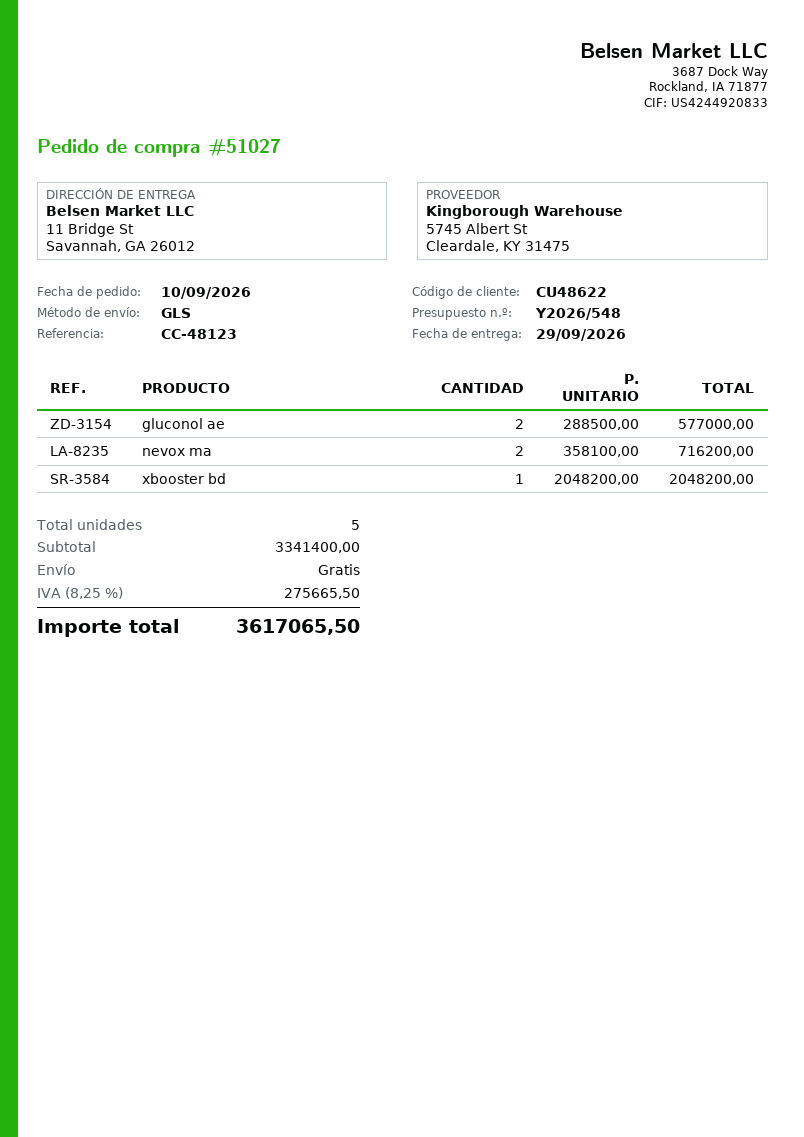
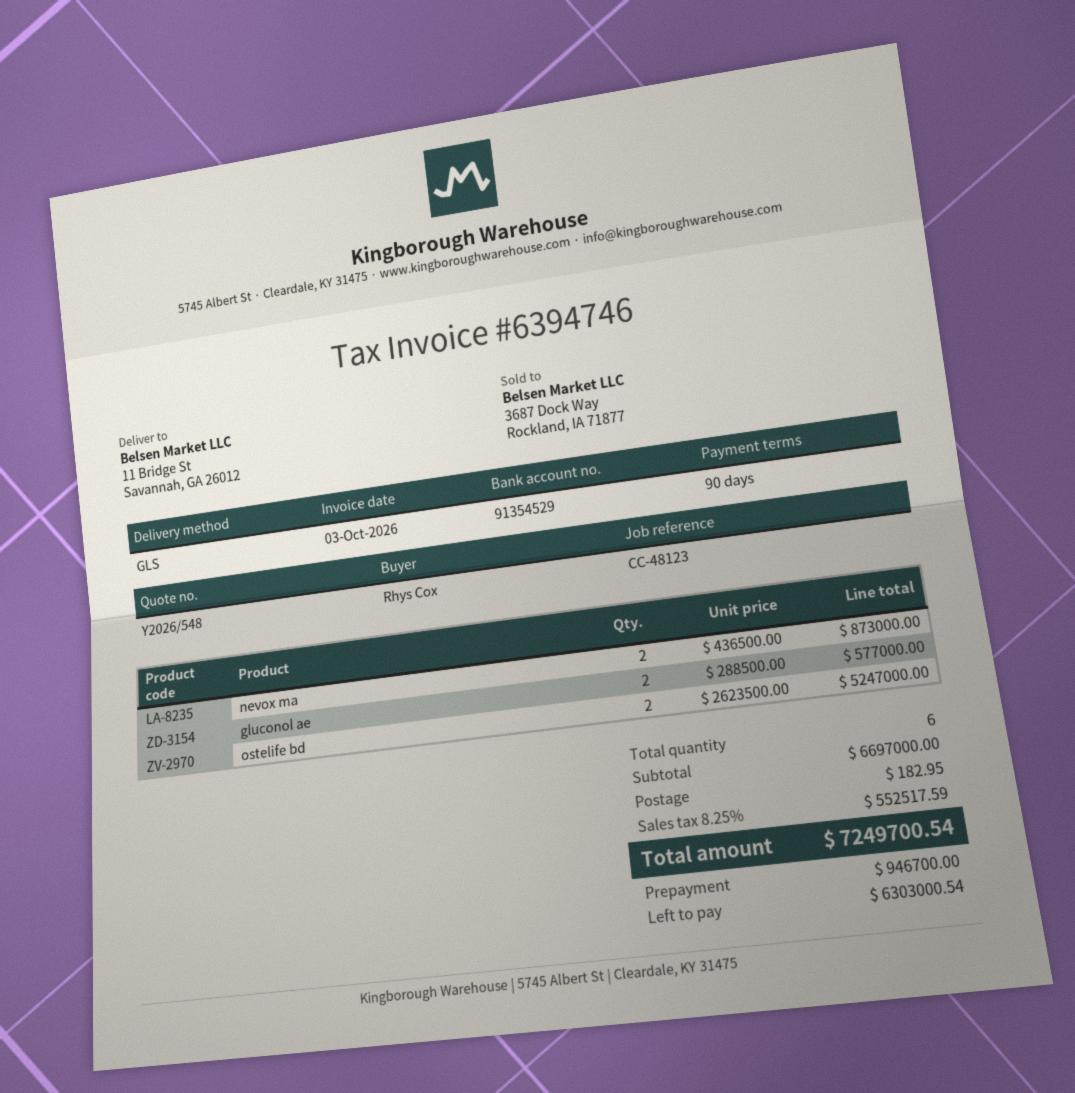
nevox ma: 2 x 358100.00 = 716200.00 -> 2 x 436500.00 = 873000.00
xbooster bd: 1 x 2048200.00 = 2048200.00 -> none
ostelife bd: none -> 2 x 2623500.00 = 5247000.00
total quantity: 5 -> 6
subtotal: 3341400.00 -> 6697000.00
shipping: 0.00 -> 182.95
tax: 8.25% = 275665.50 -> 8.25% = 552517.59
total: 3617065.50 -> 7249700.54

